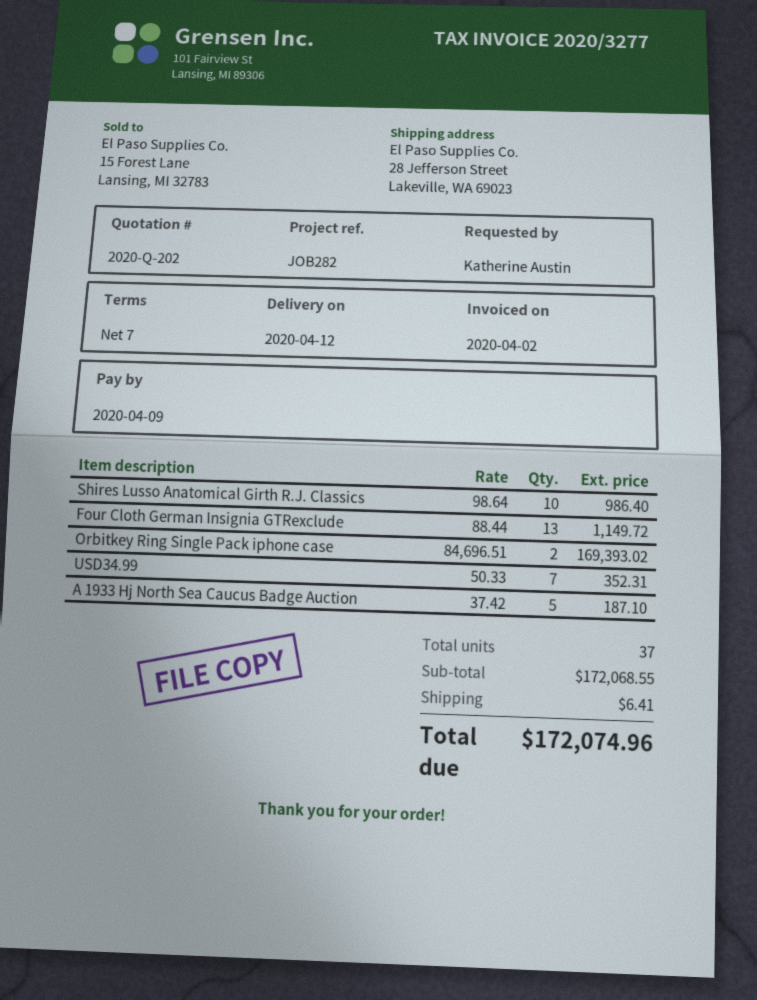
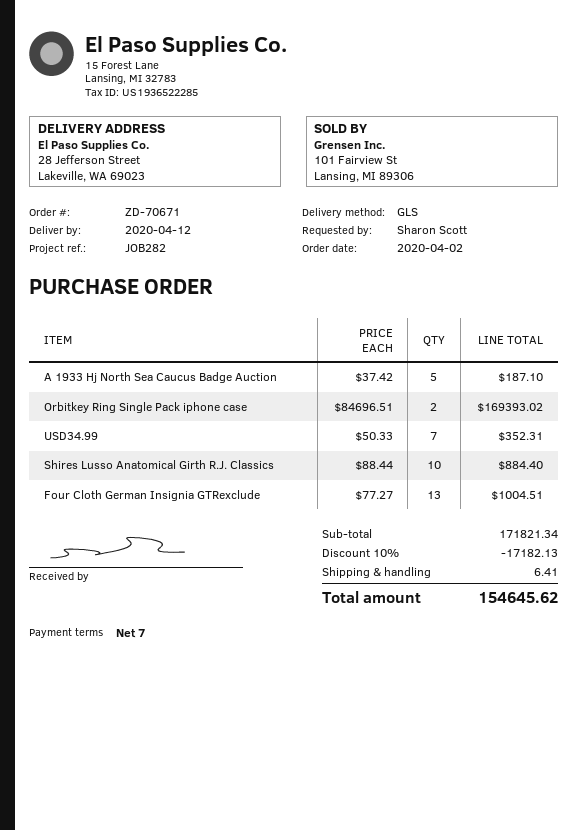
ordered by: Katherine Austin -> Sharon Scott
Shires Lusso Anatomical Girth R.J. Classics: 10 x 98.64 = 986.40 -> 10 x 88.44 = 884.40
Four Cloth German Insignia GTRexclude: 13 x 88.44 = 1149.72 -> 13 x 77.27 = 1004.51
subtotal: 172068.55 -> 171821.34
discount: none -> 10% = 17182.13
total: 172074.96 -> 154645.62

